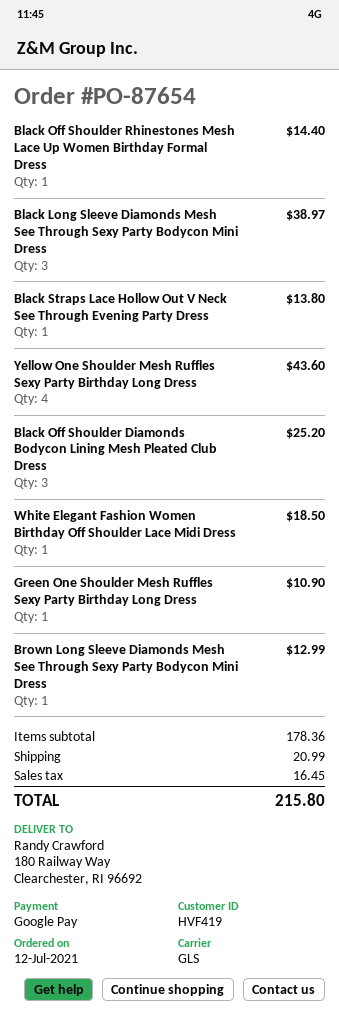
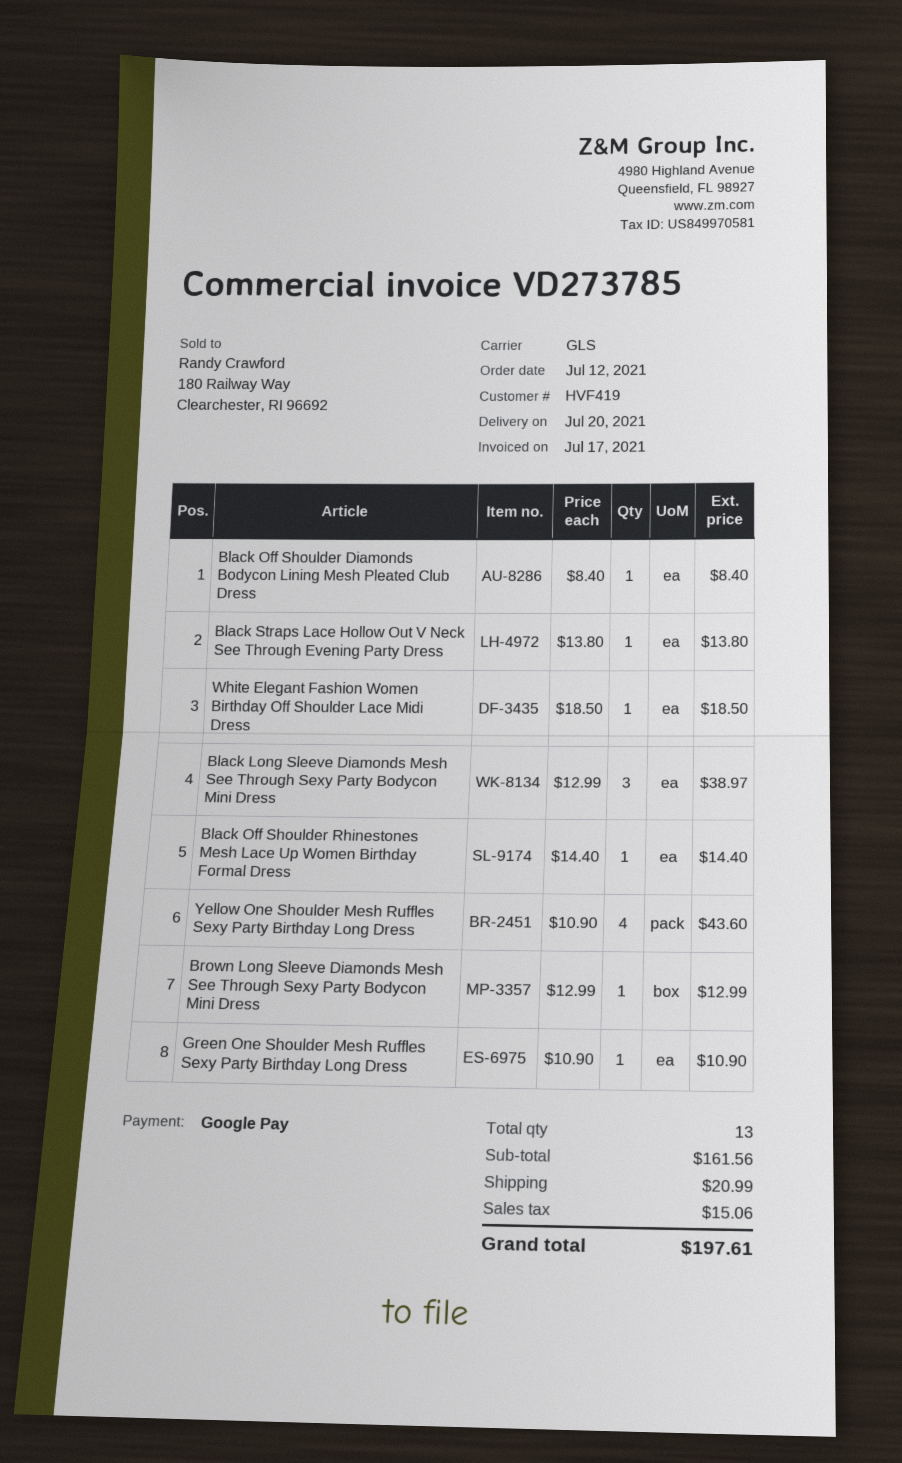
Black Off Shoulder Diamonds Bodycon Lining Mesh Pleated Club Dress: 3 for 25.20 -> 1 for 8.40
subtotal: 178.36 -> 161.56
tax: 16.45 -> 15.06
total: 215.80 -> 197.61

